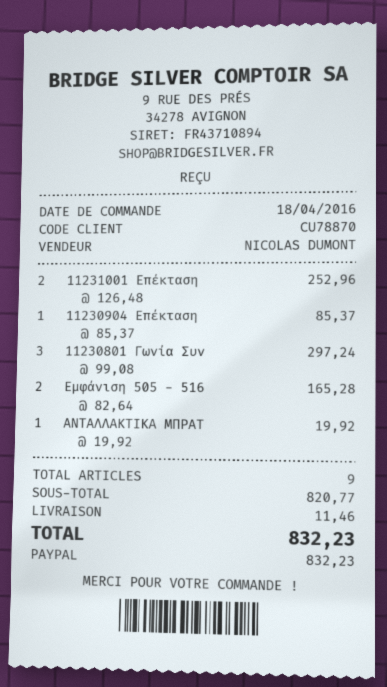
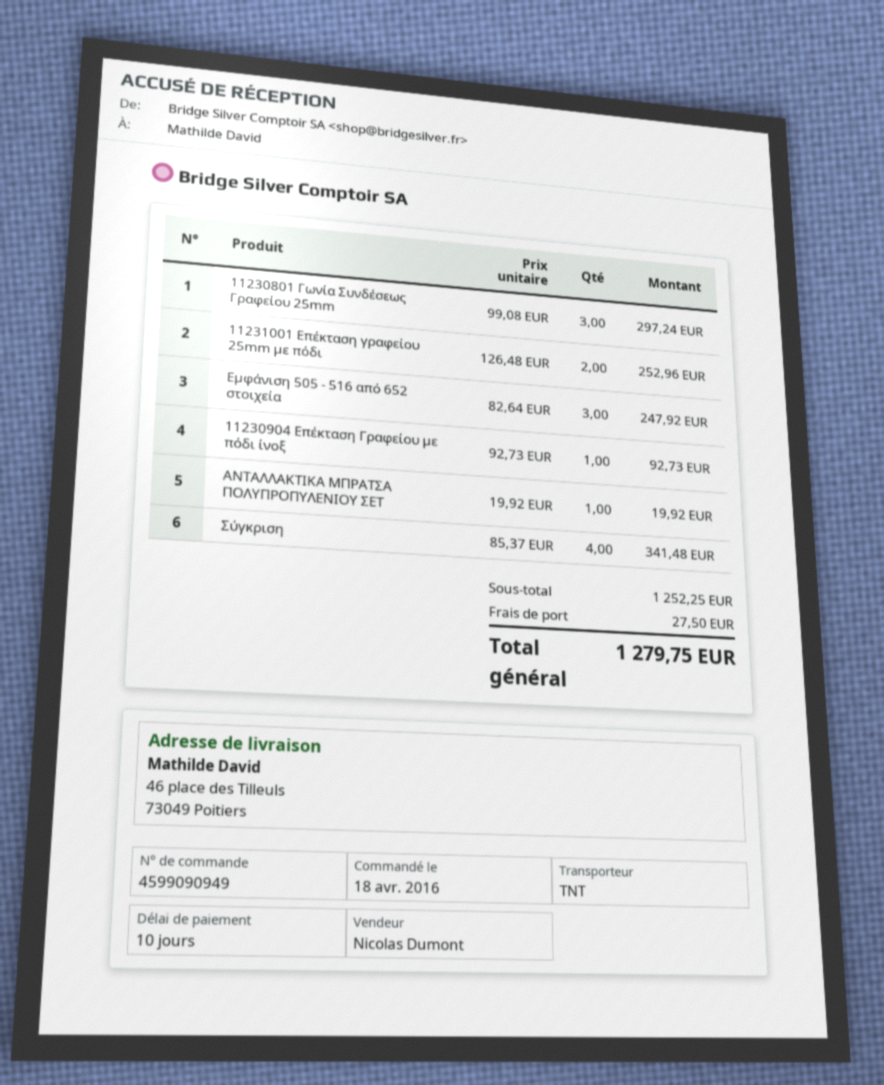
11230904 Επέκταση: 1 x 85.37 = 85.37 -> 1 x 92.73 = 92.73
Εμφάνιση 505 - 516: 2 x 82.64 = 165.28 -> 3 x 82.64 = 247.92
Σύγκριση: none -> 4 x 85.37 = 341.48
subtotal: 820.77 -> 1252.25
shipping: 11.46 -> 27.50
total: 832.23 -> 1279.75

